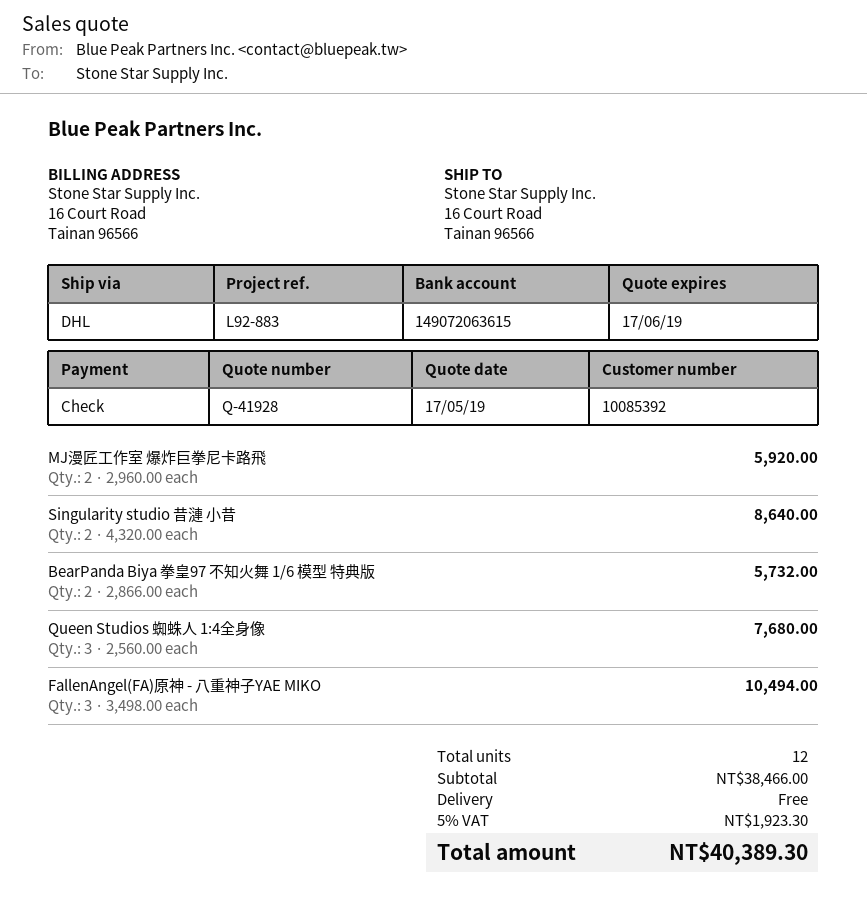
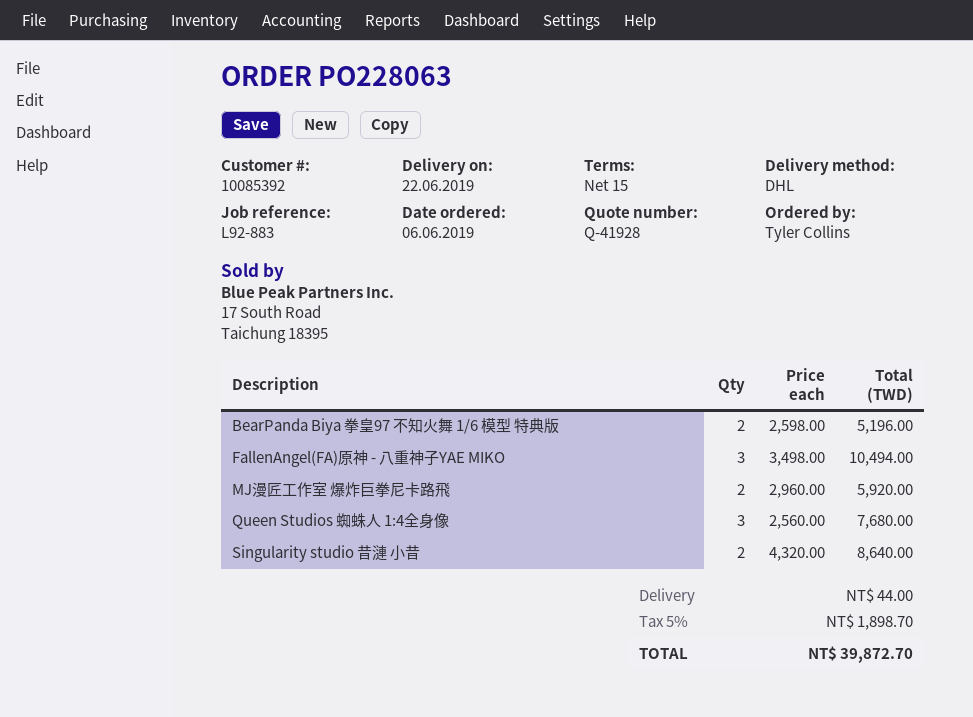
BearPanda Biya 拳皇97 不知火舞 1/6 模型 特典版: 2 x 2866.00 = 5732.00 -> 2 x 2598.00 = 5196.00
shipping: 0.00 -> 44.00
tax: 5% = 1923.30 -> 5% = 1898.70
total: 40389.30 -> 39872.70

